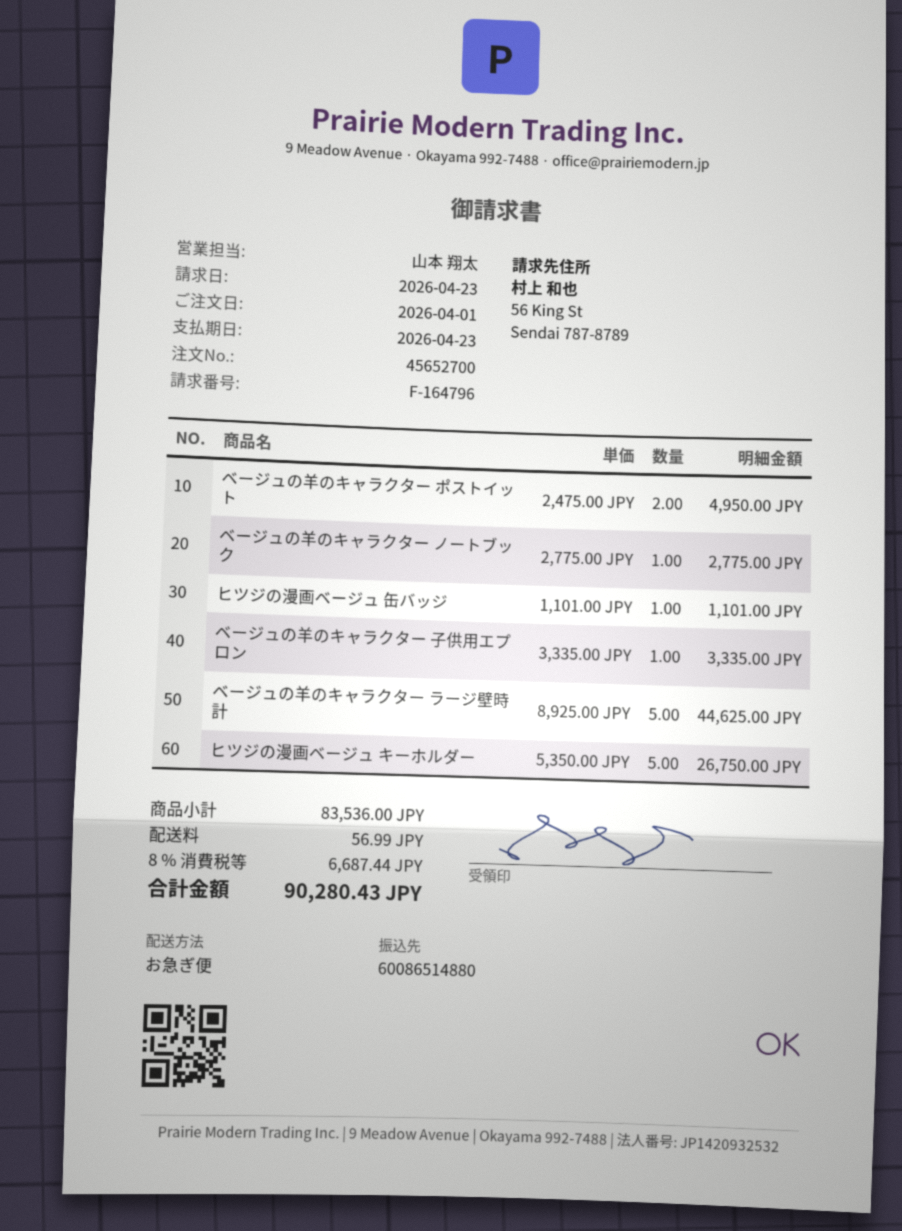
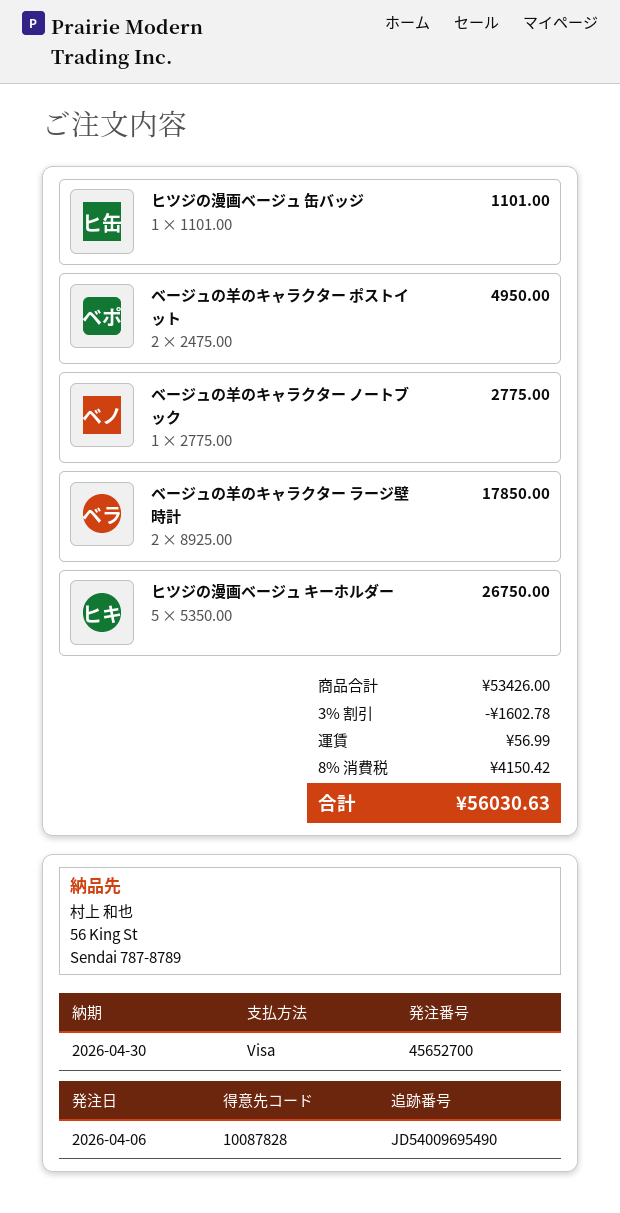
order date: 2026-04-01 -> 2026-04-06
ベージュの羊のキャラクター 子供用エプロン: 1 x 3335.00 = 3335.00 -> none
ベージュの羊のキャラクター ラージ壁時計: 5 x 8925.00 = 44625.00 -> 2 x 8925.00 = 17850.00
subtotal: 83536.00 -> 53426.00
discount: none -> 3% = 1602.78
tax: 8% = 6687.44 -> 8% = 4150.42
total: 90280.43 -> 56030.63

